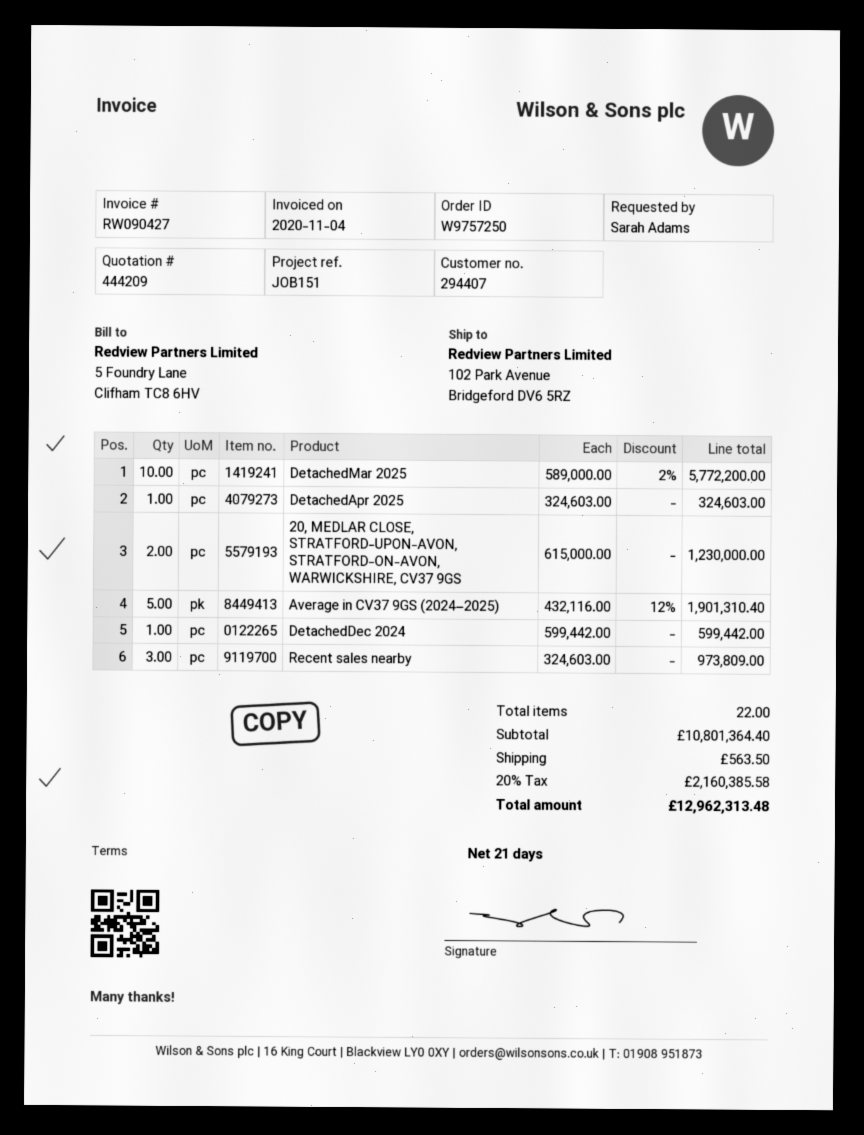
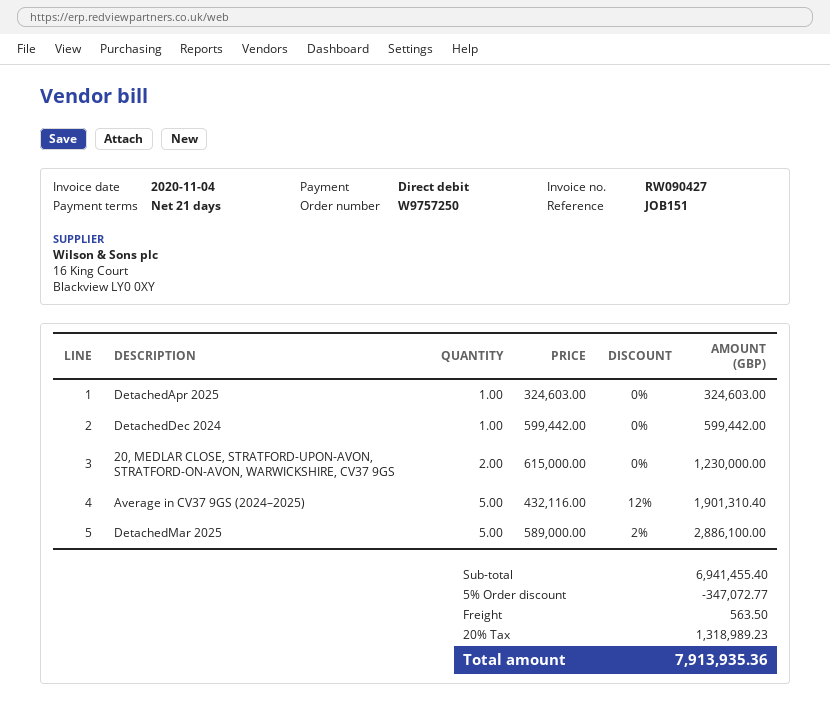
DetachedMar 2025: 10 x 589000.00 - 2% = 5772200.00 -> 5 x 589000.00 - 2% = 2886100.00
Recent sales nearby: 3 x 324603.00 = 973809.00 -> none
subtotal: 10801364.40 -> 6941455.40
discount: none -> 5% = 347072.77
tax: 20% = 2160385.58 -> 20% = 1318989.23
total: 12962313.48 -> 7913935.36

